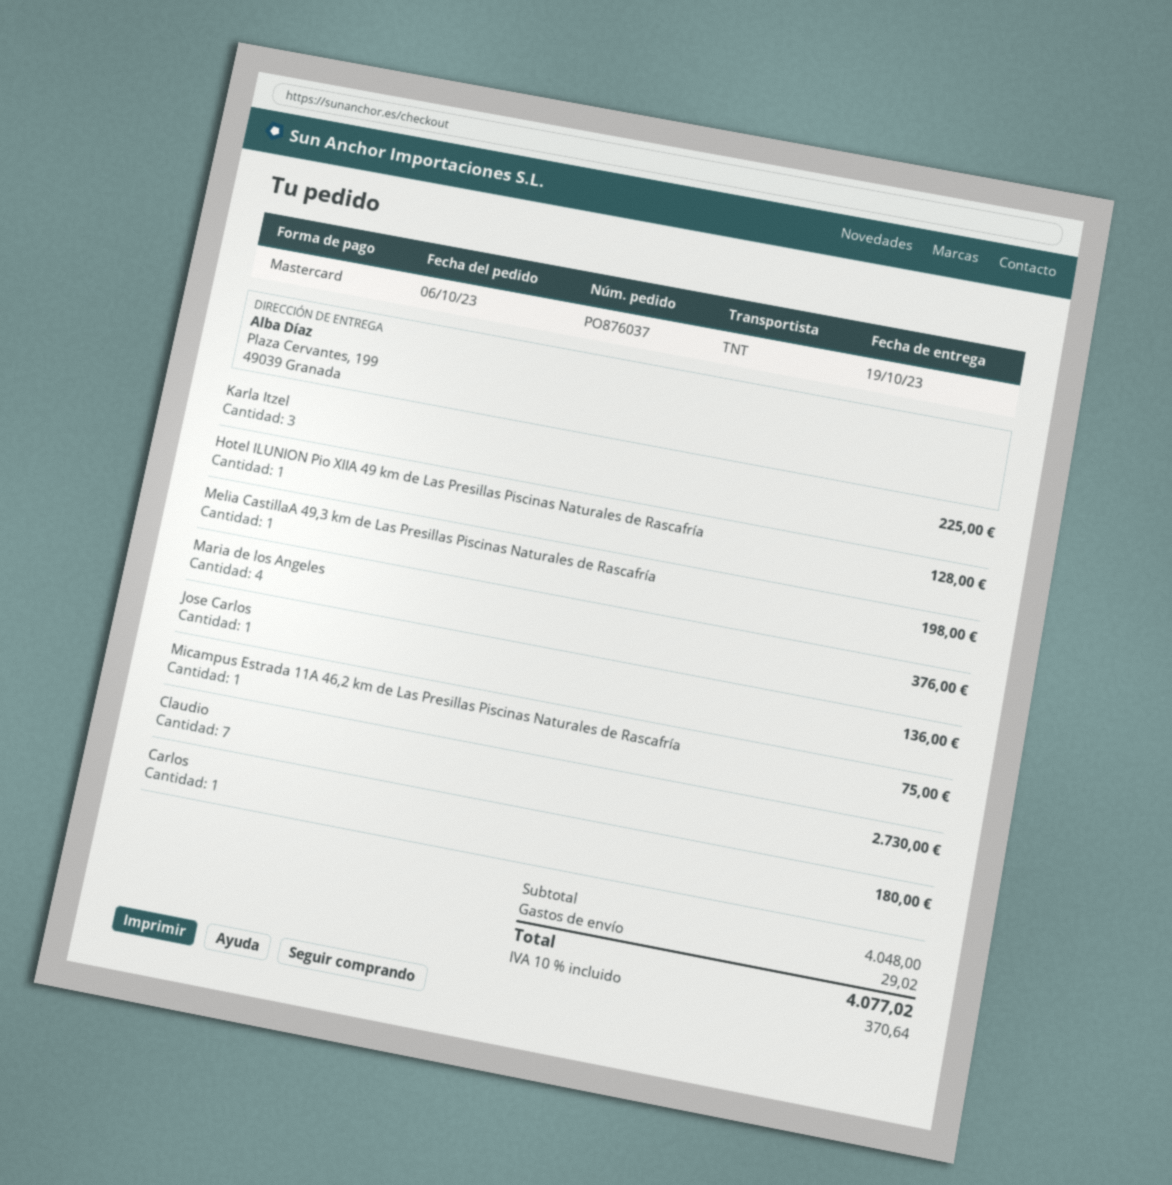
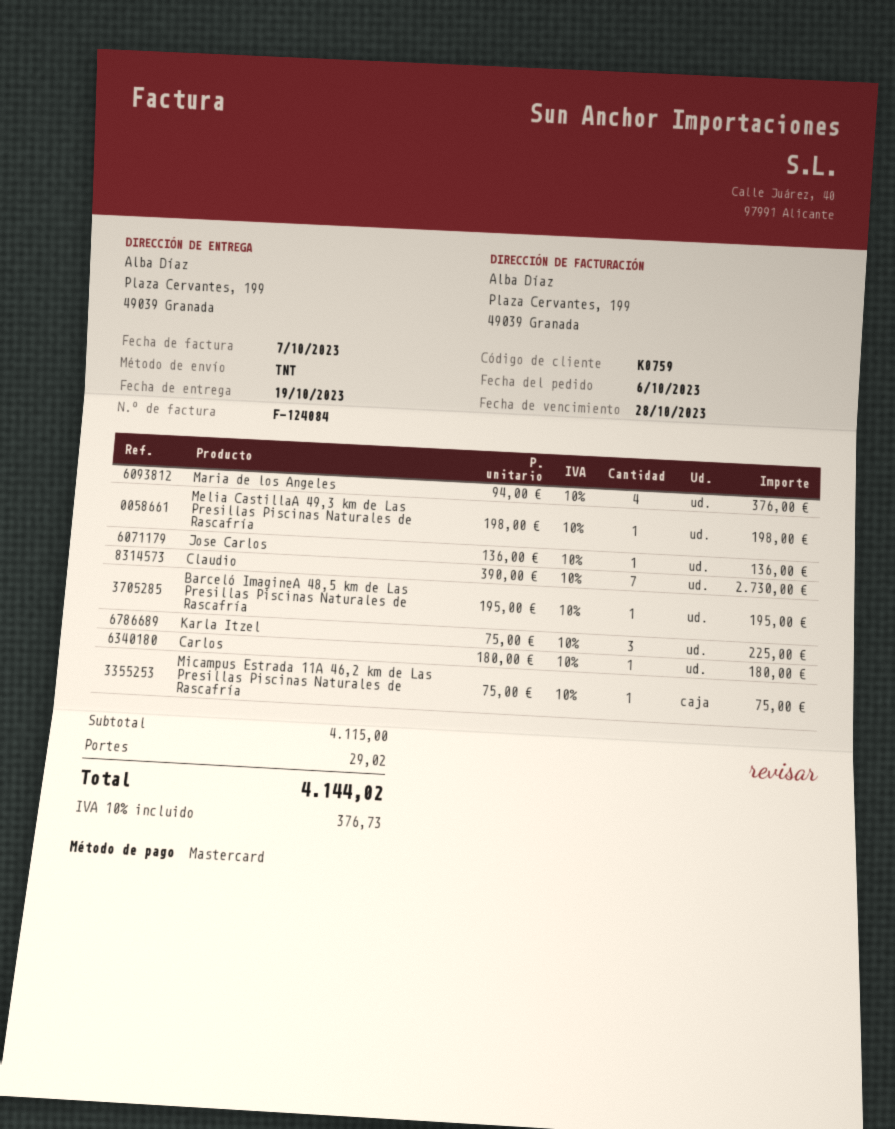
Hotel ILUNION Pio XIIA 49 km de Las Presillas Piscinas Naturales de Rascafría: 1 for 128.00 -> none
Barceló ImagineA 48,5 km de Las Presillas Piscinas Naturales de Rascafría: none -> 1 for 195.00
subtotal: 4048.00 -> 4115.00
tax: 10% = 370.64 -> 10% = 376.73
total: 4077.02 -> 4144.02

